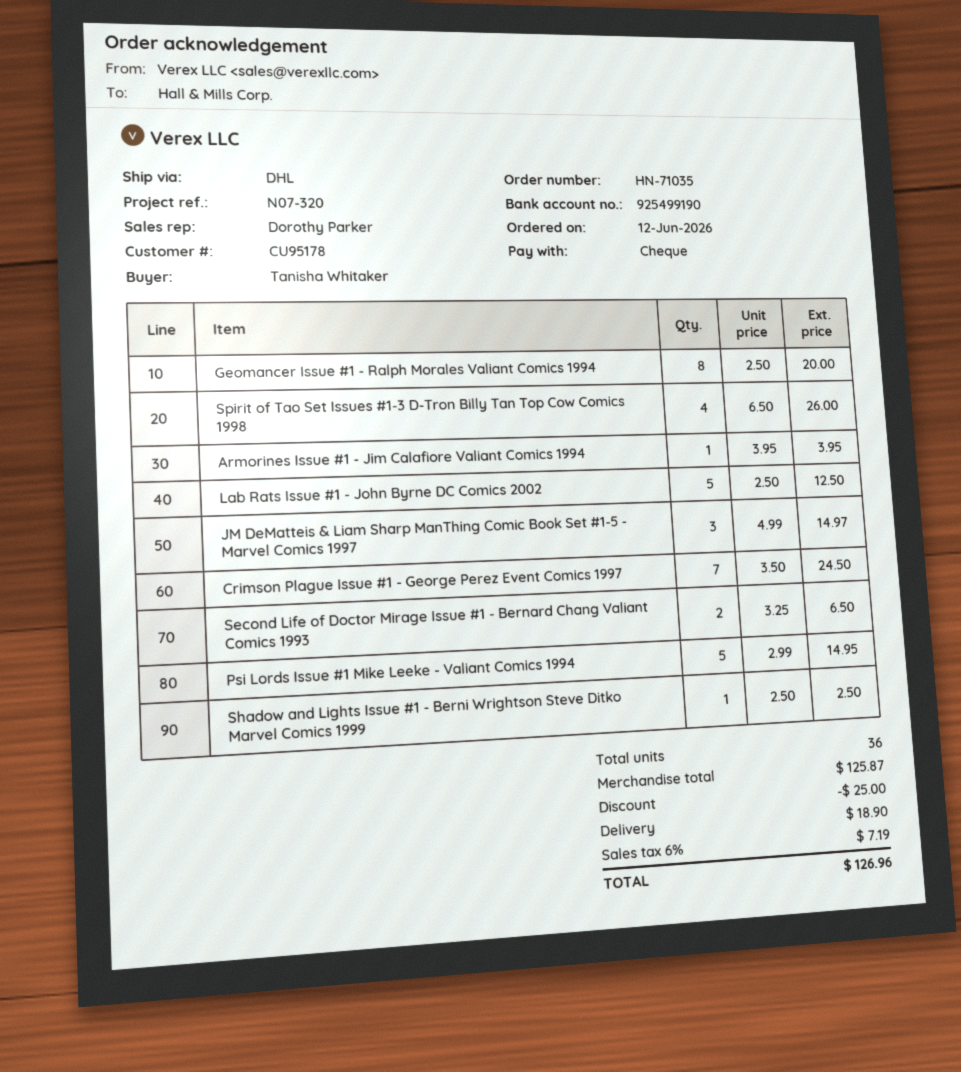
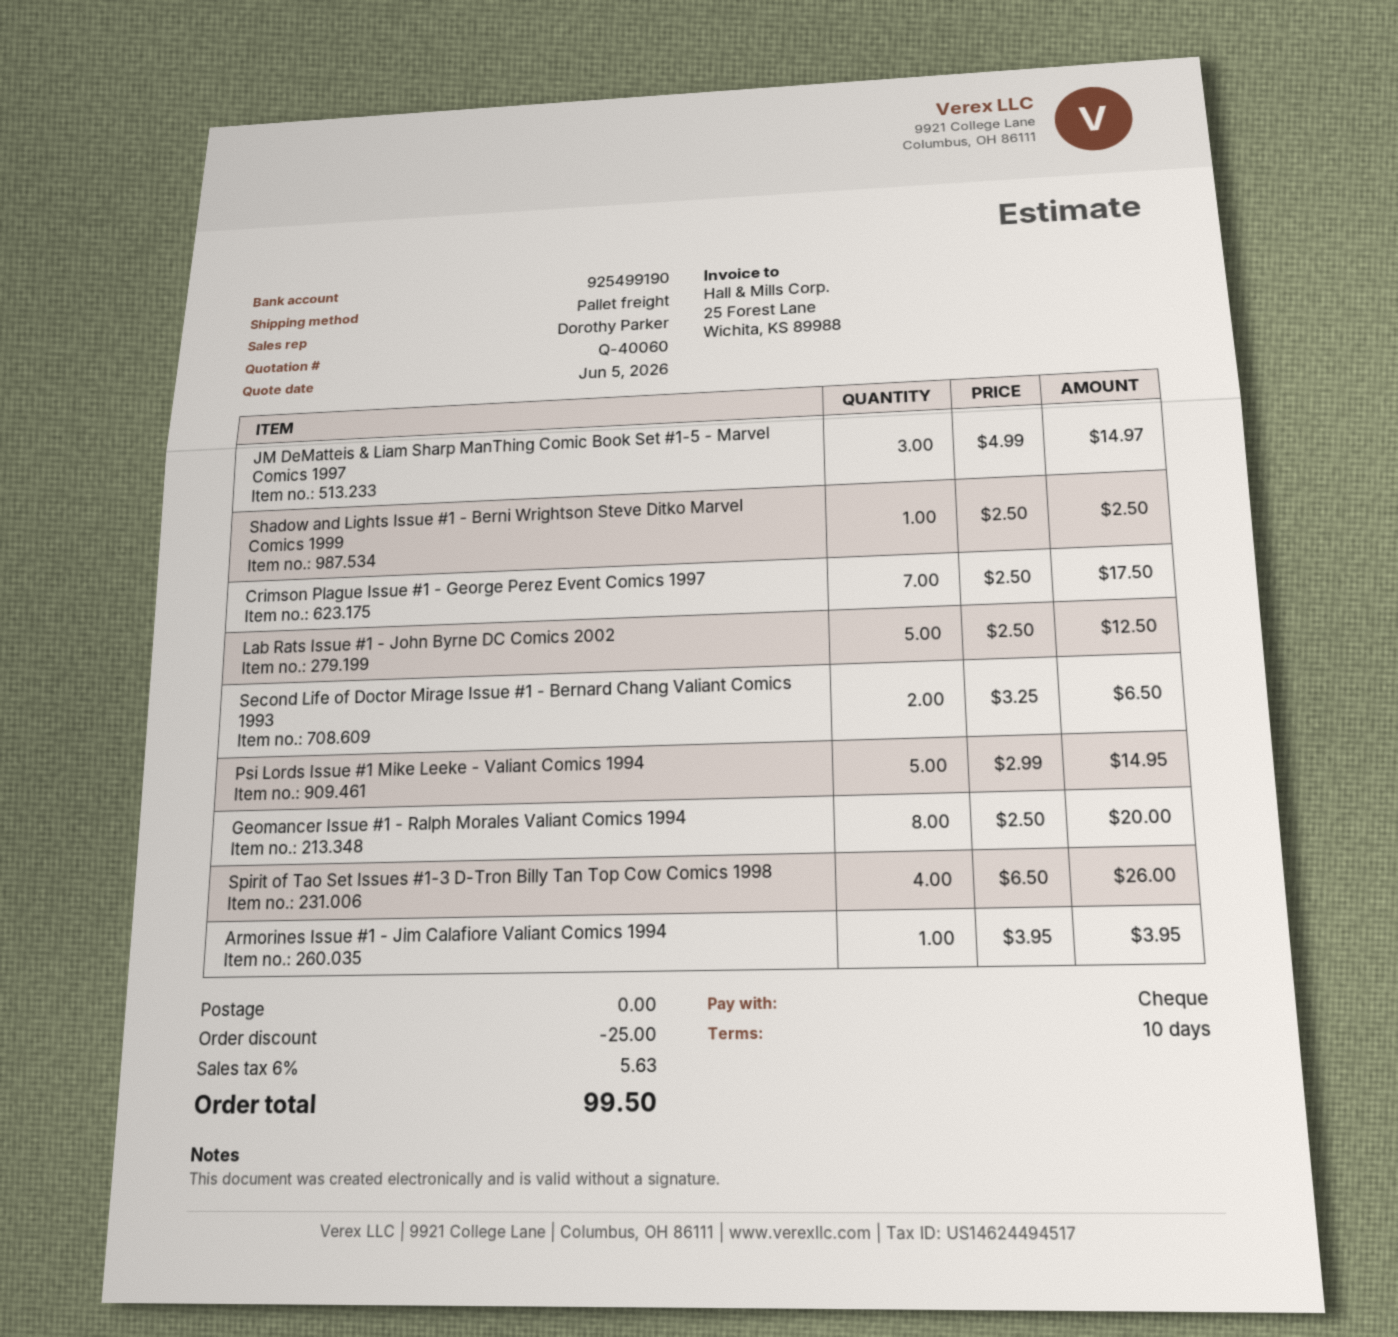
shipping method: DHL -> pallet freight
Crimson Plague Issue #1 - George Perez Event Comics 1997: 7 x 3.50 = 24.50 -> 7 x 2.50 = 17.50
shipping: 18.90 -> 0.00
tax: 6% = 7.19 -> 6% = 5.63
total: 126.96 -> 99.50

